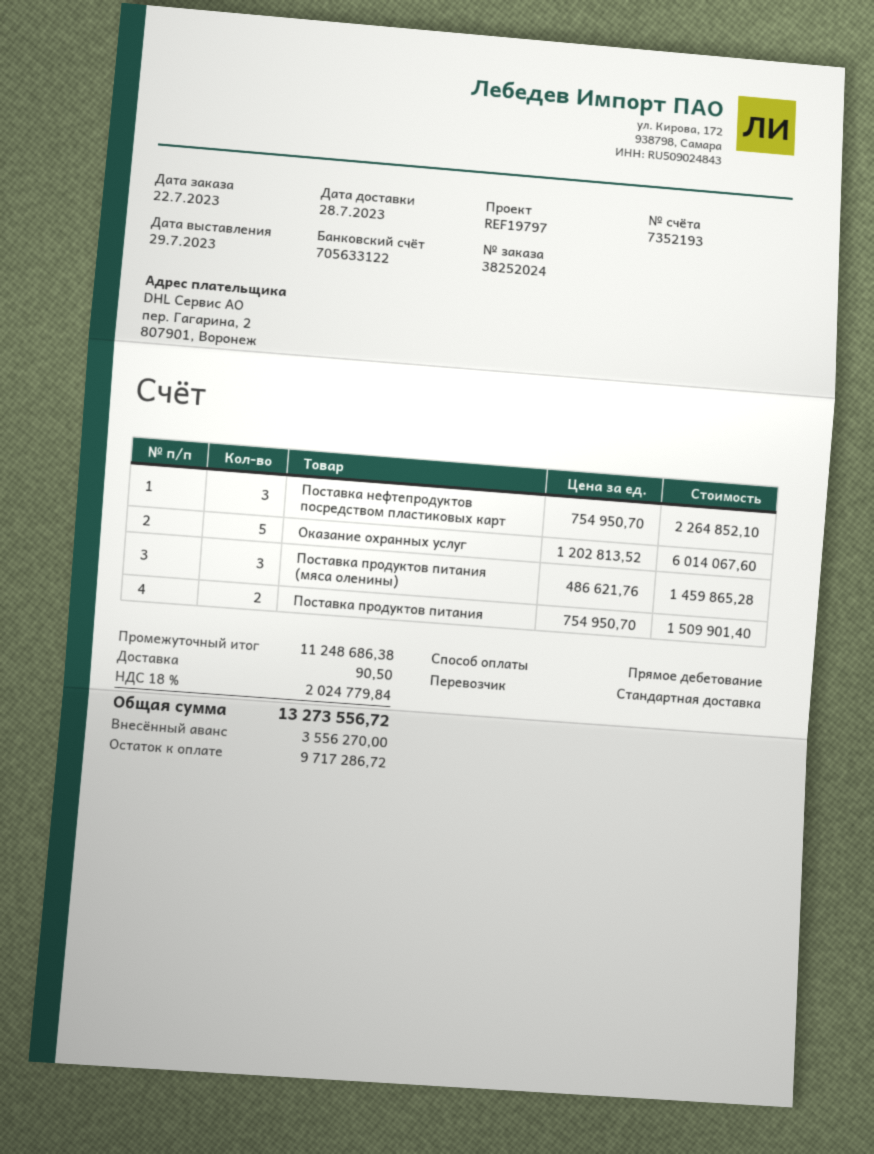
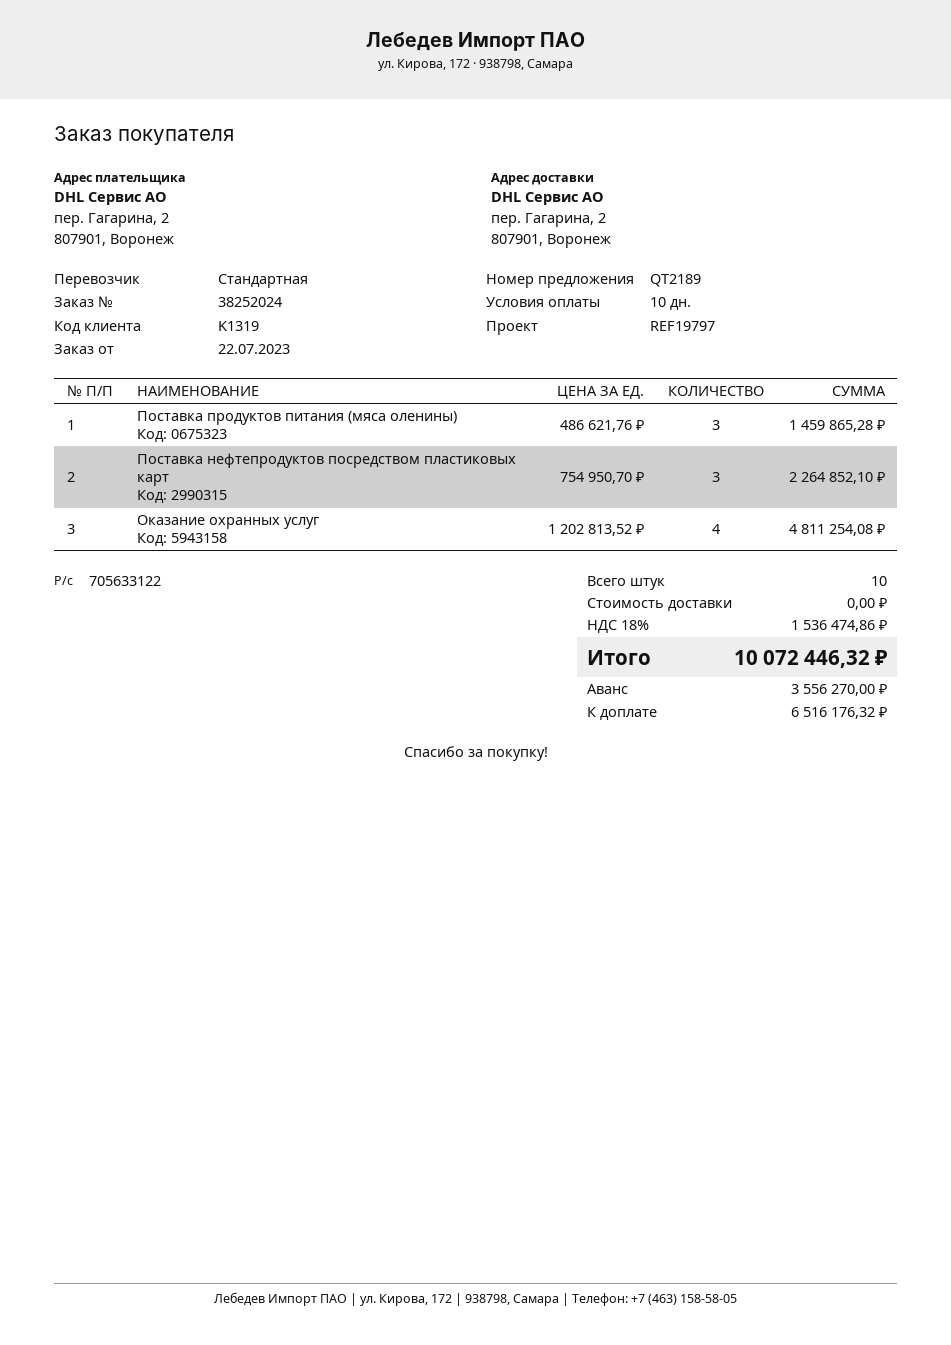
Оказание охранных услуг: 5 x 1202813.52 = 6014067.60 -> 4 x 1202813.52 = 4811254.08
Поставка продуктов питания: 2 x 754950.70 = 1509901.40 -> none
shipping: 90.50 -> 0.00
tax: 18% = 2024779.84 -> 18% = 1536474.86
total: 13273556.72 -> 10072446.32
balance: 9717286.72 -> 6516176.32

